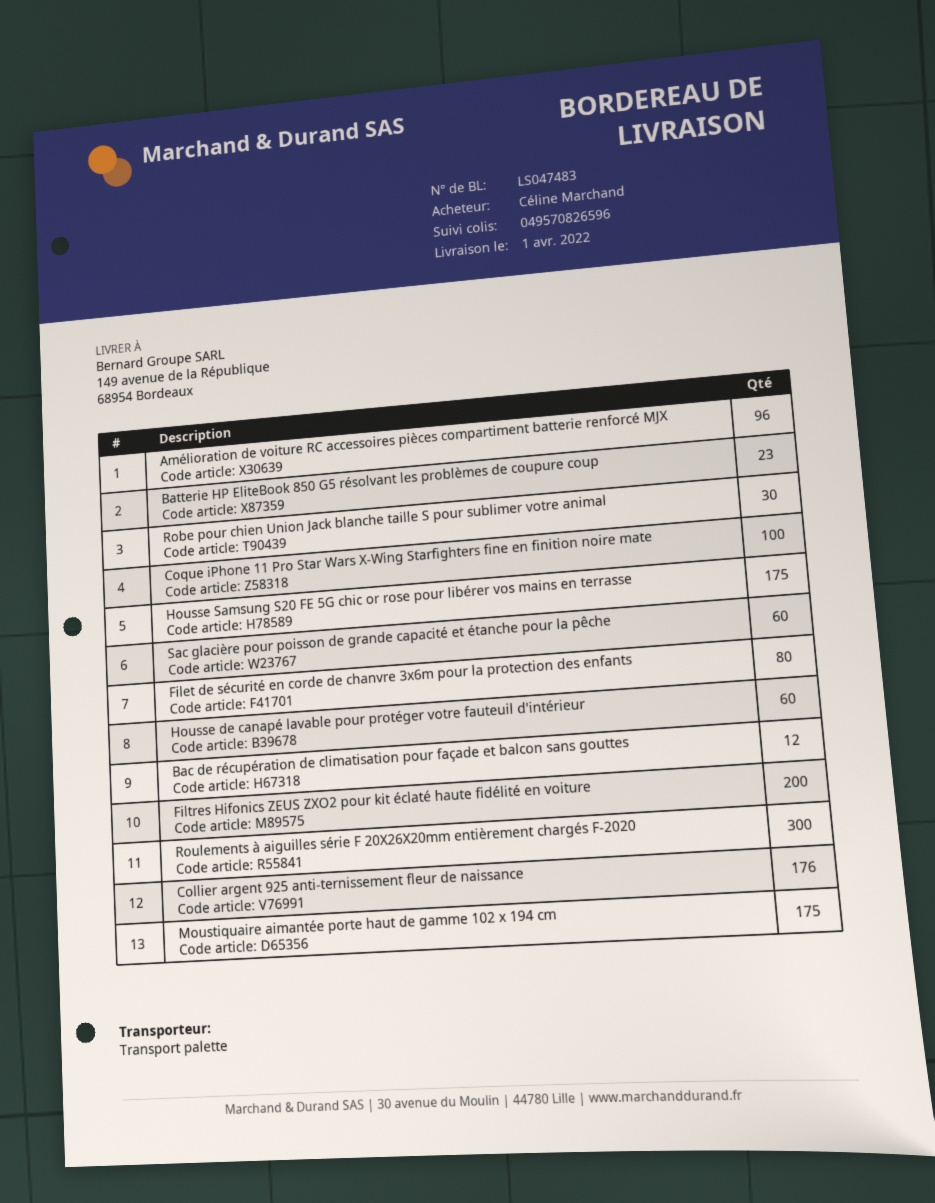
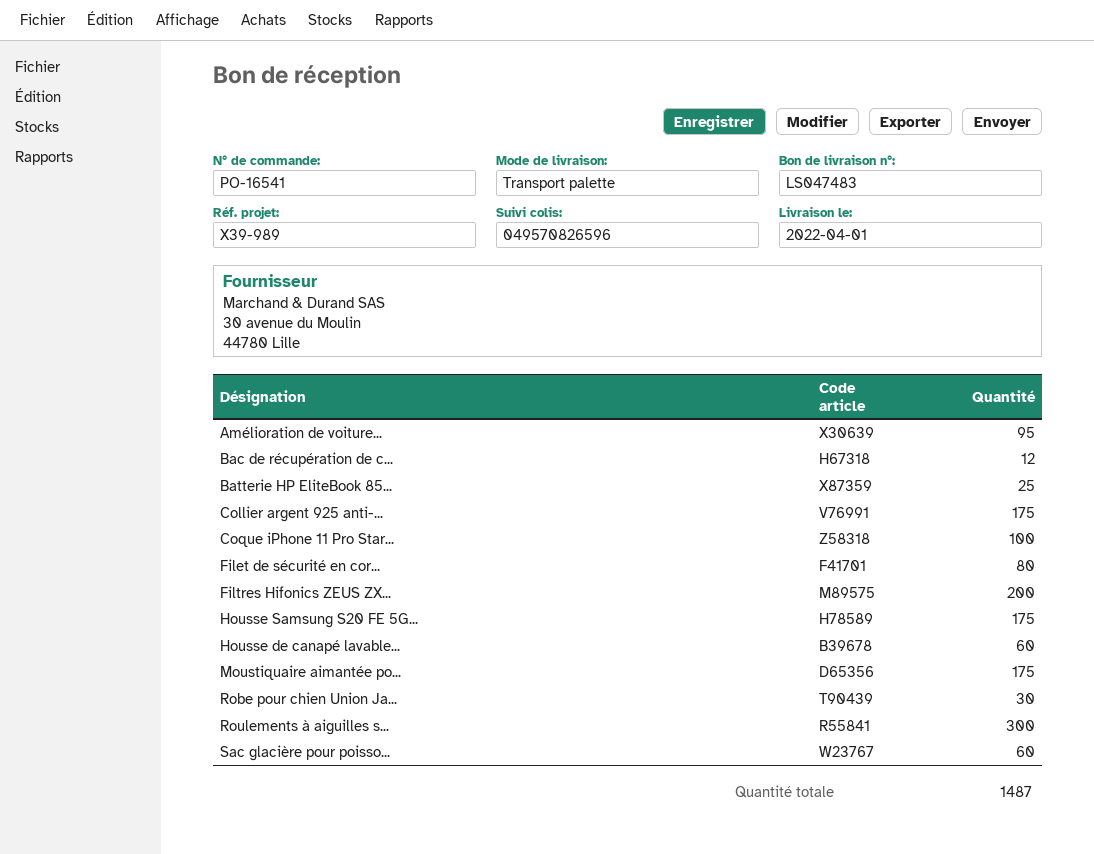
Amélioration de voiture RC accessoires pièces compartiment batterie renforcé MJX: 96 -> 95
Batterie HP EliteBook 850 G5 résolvant les problèmes de coupure coup: 23 -> 25
Collier argent 925 anti-ternissement fleur de naissance: 176 -> 175

